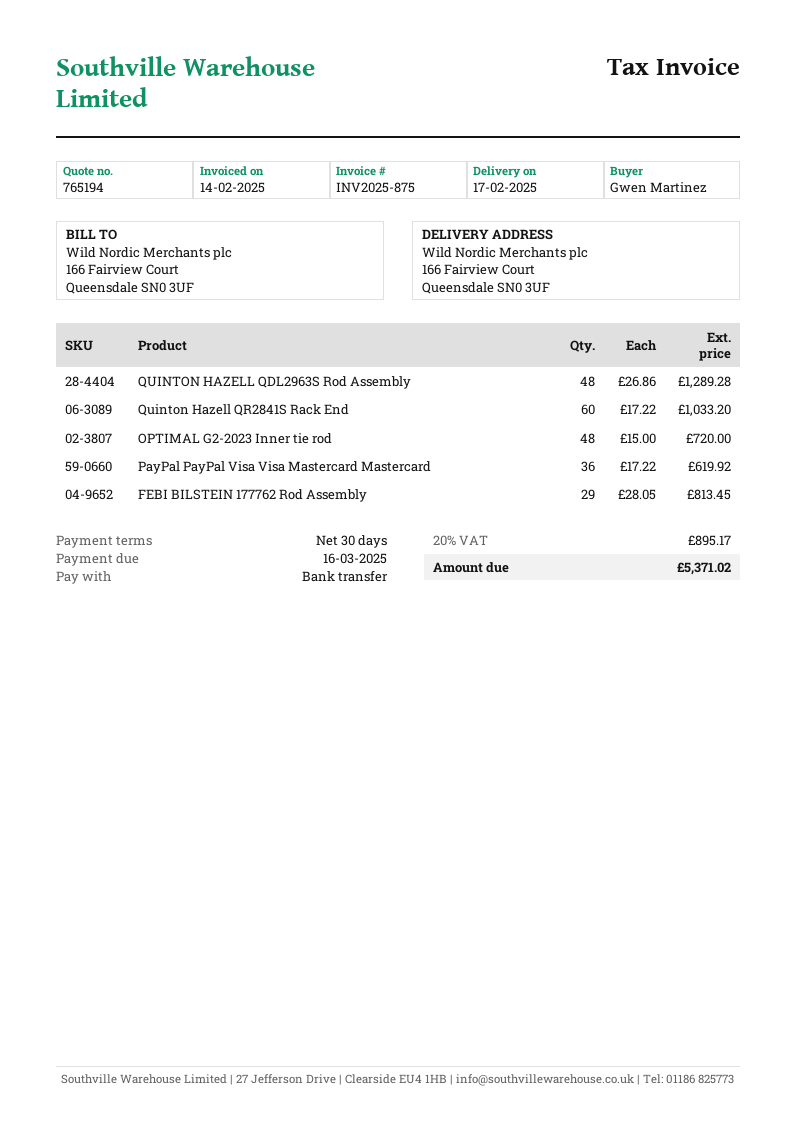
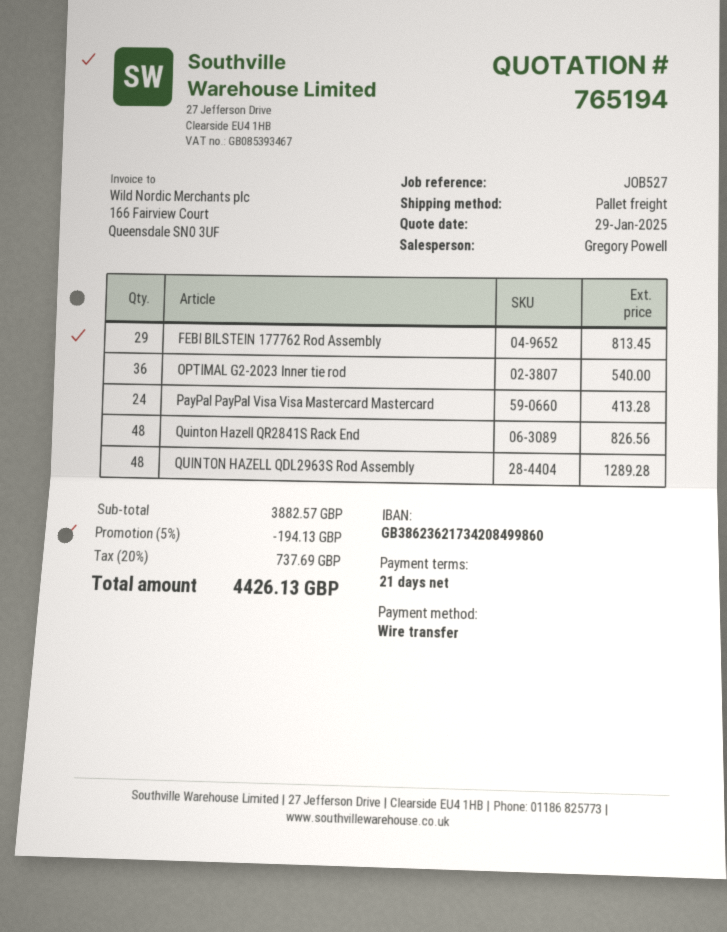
payment terms: 30 days -> 21 days
Quinton Hazell QR2841S Rack End: 60 for 1033.20 -> 48 for 826.56
OPTIMAL G2-2023 Inner tie rod: 48 for 720.00 -> 36 for 540.00
PayPal PayPal Visa Visa Mastercard Mastercard: 36 for 619.92 -> 24 for 413.28
discount: none -> 5% = 194.13
tax: 20% = 895.17 -> 20% = 737.69
total: 5371.02 -> 4426.13

